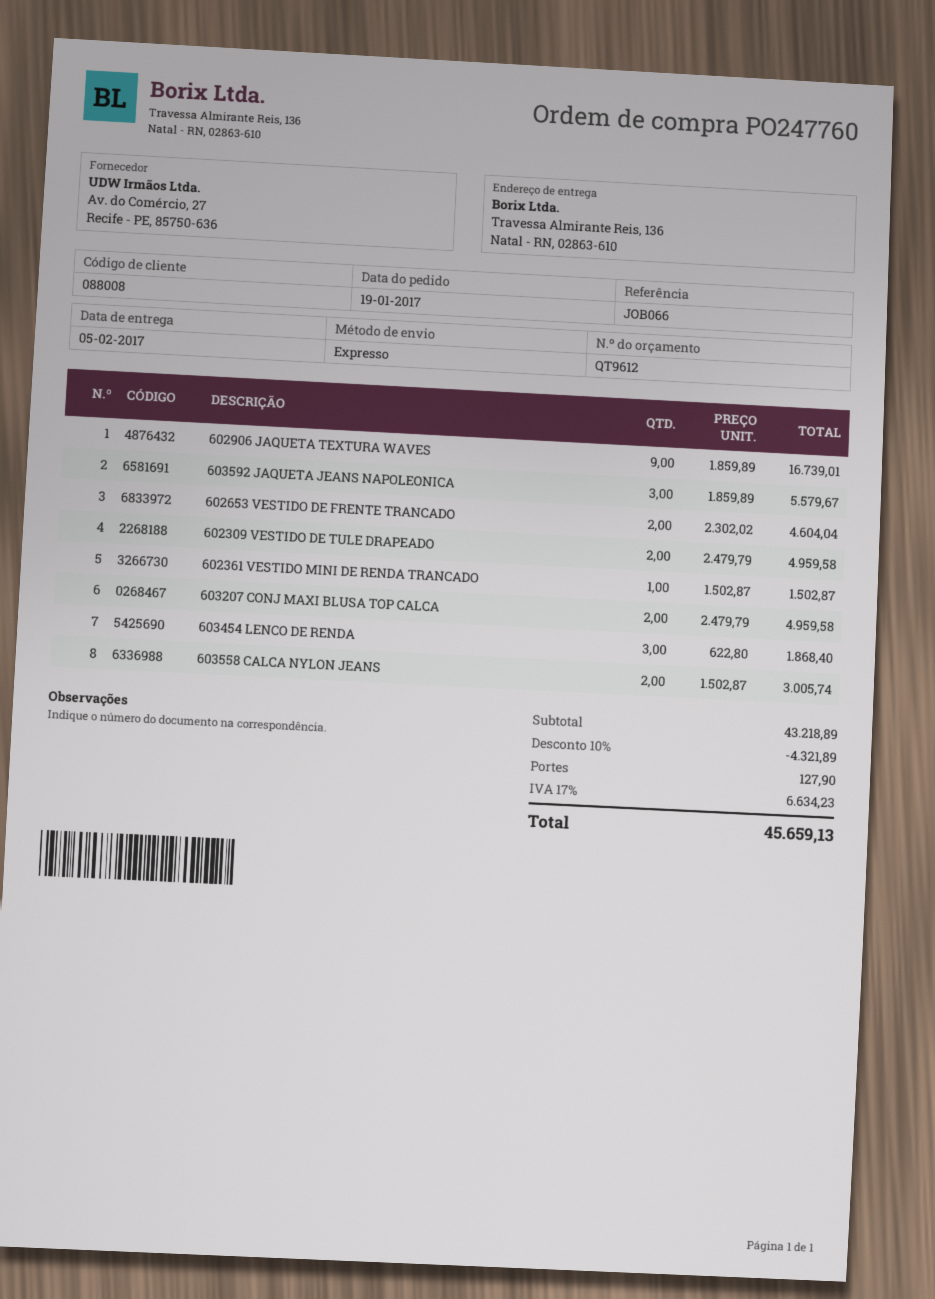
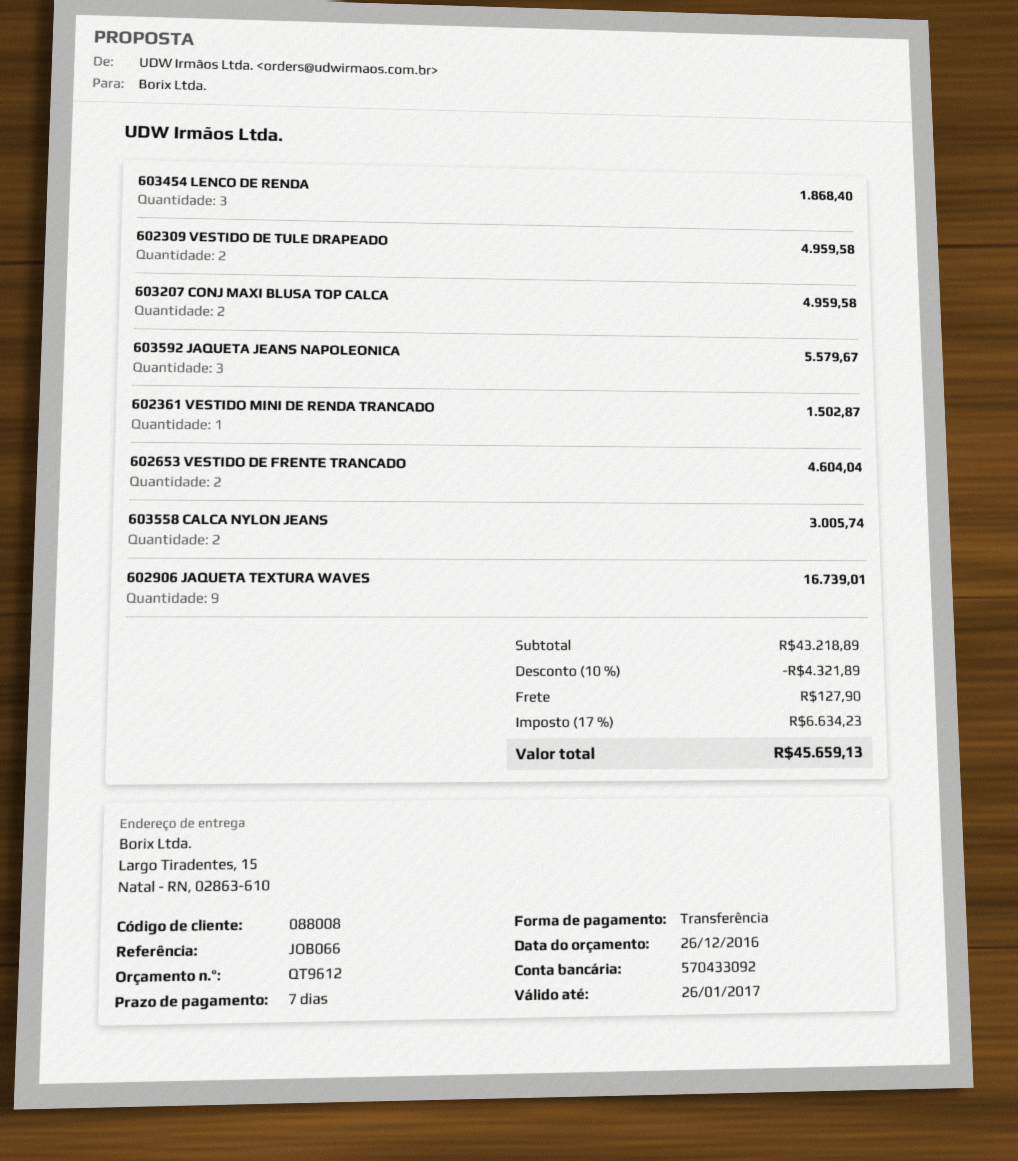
ship to: Travessa Almirante Reis, 136, Natal - RN, 02863-610 -> Largo Tiradentes, 15, Natal - RN, 02863-610

